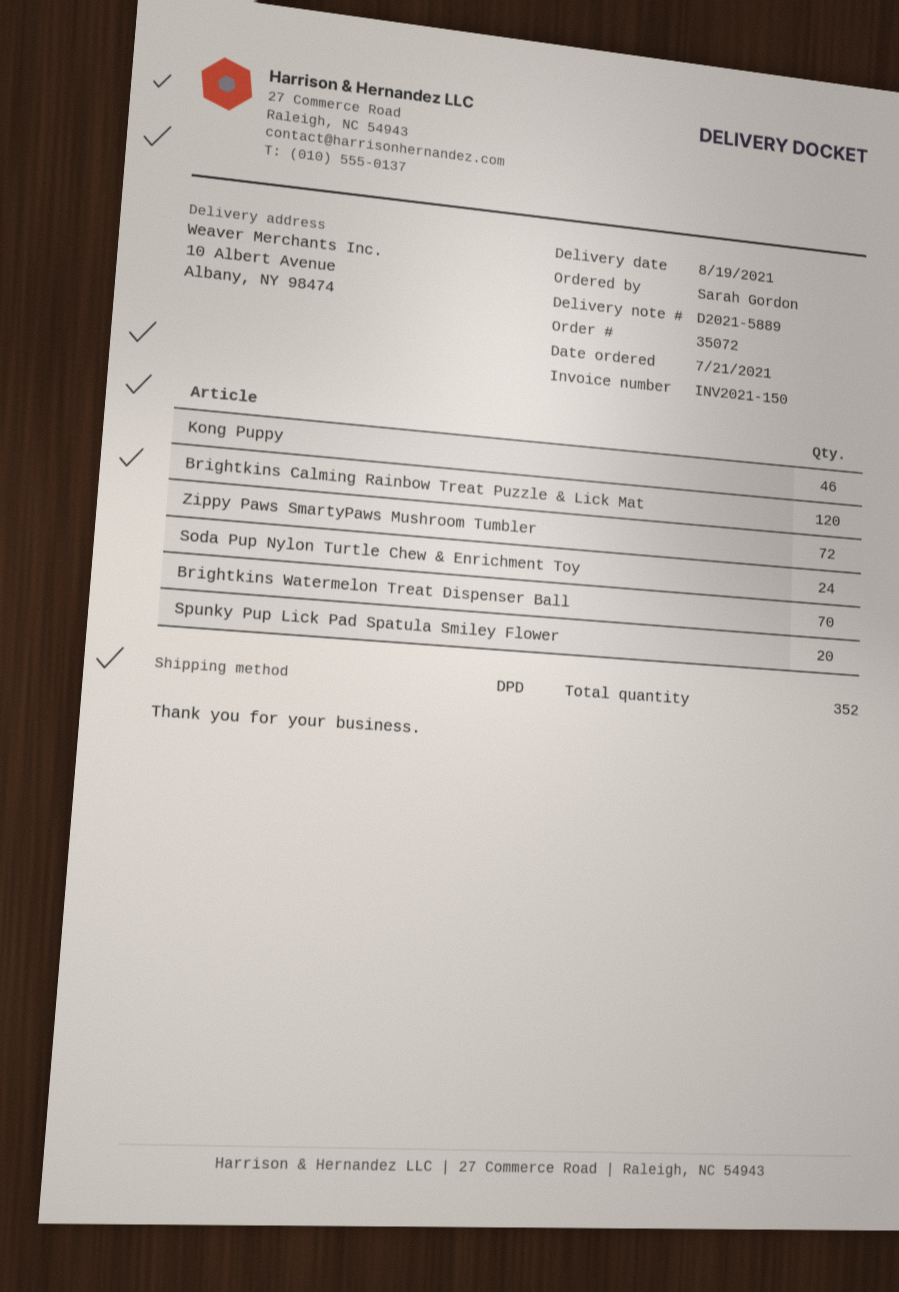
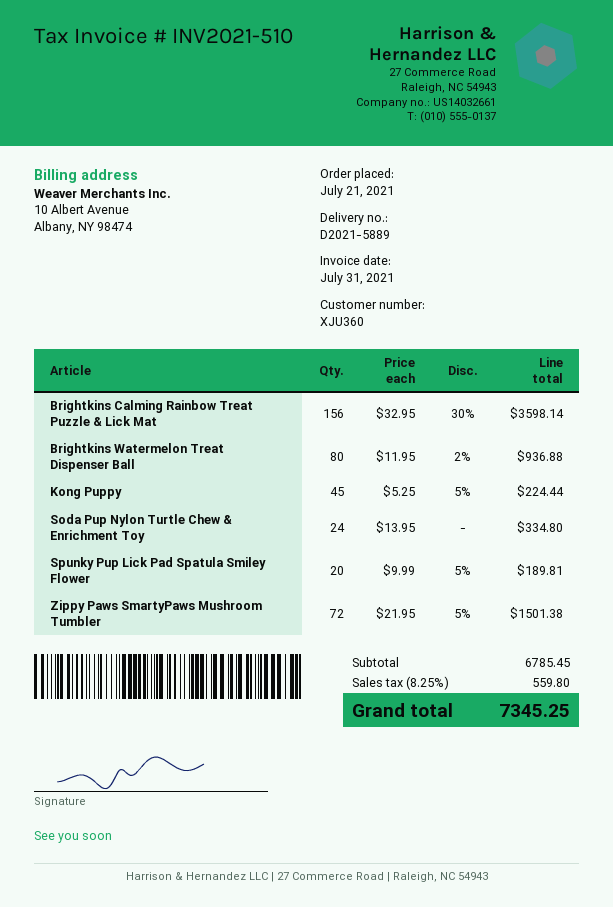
invoice number: INV2021-150 -> INV2021-510
Kong Puppy: 46 -> 45
Brightkins Calming Rainbow Treat Puzzle & Lick Mat: 120 -> 156
Brightkins Watermelon Treat Dispenser Ball: 70 -> 80

